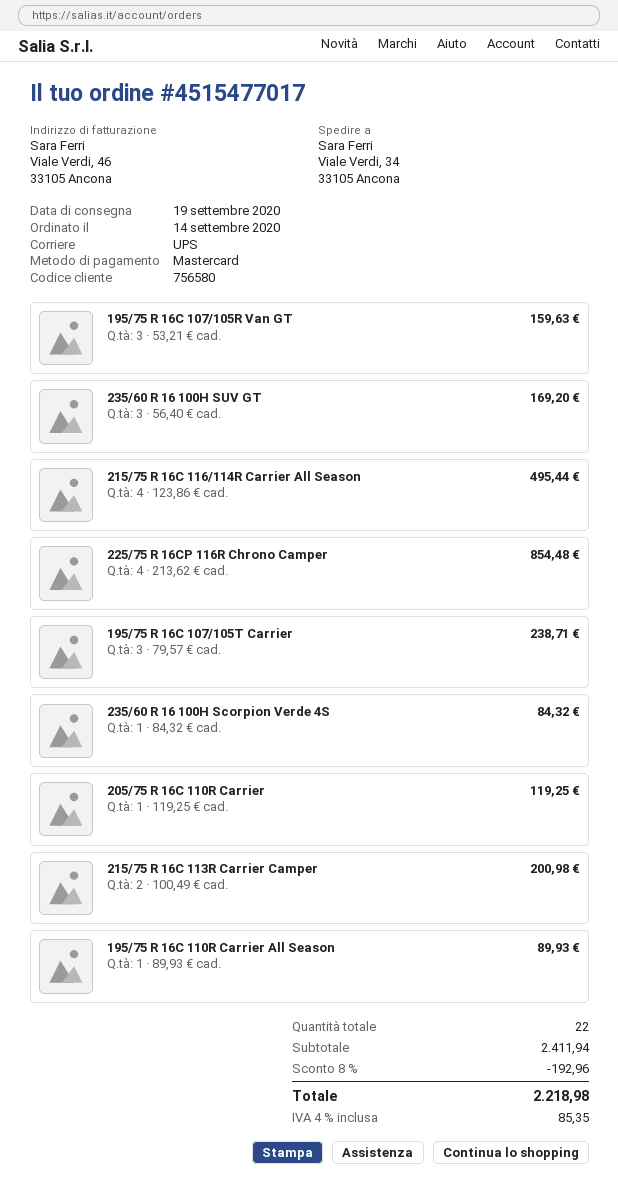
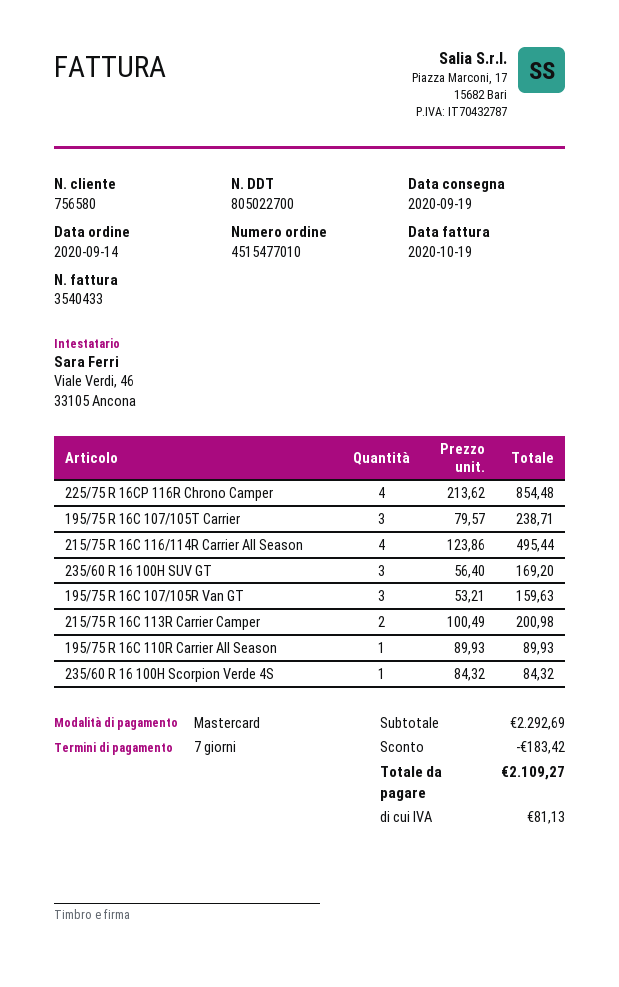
order number: 4515477017 -> 4515477010
205/75 R 16C 110R Carrier: 1 x 119.25 = 119.25 -> none
subtotal: 2411.94 -> 2292.69
discount: 192.96 -> 183.42
tax: 85.35 -> 81.13
total: 2218.98 -> 2109.27

